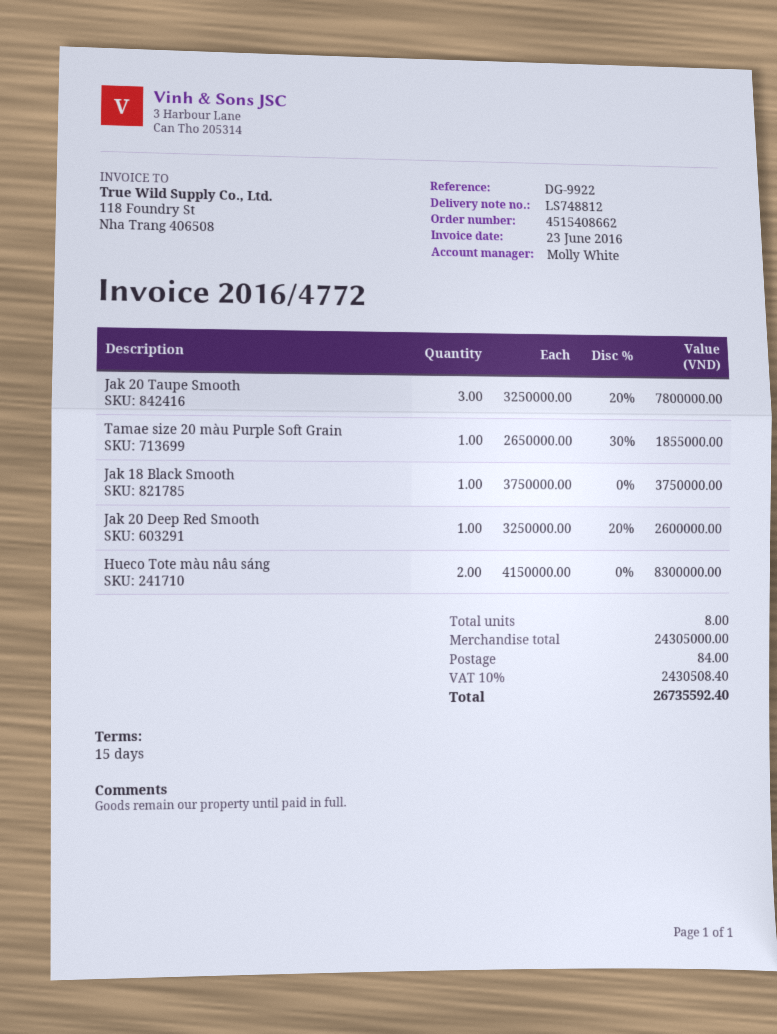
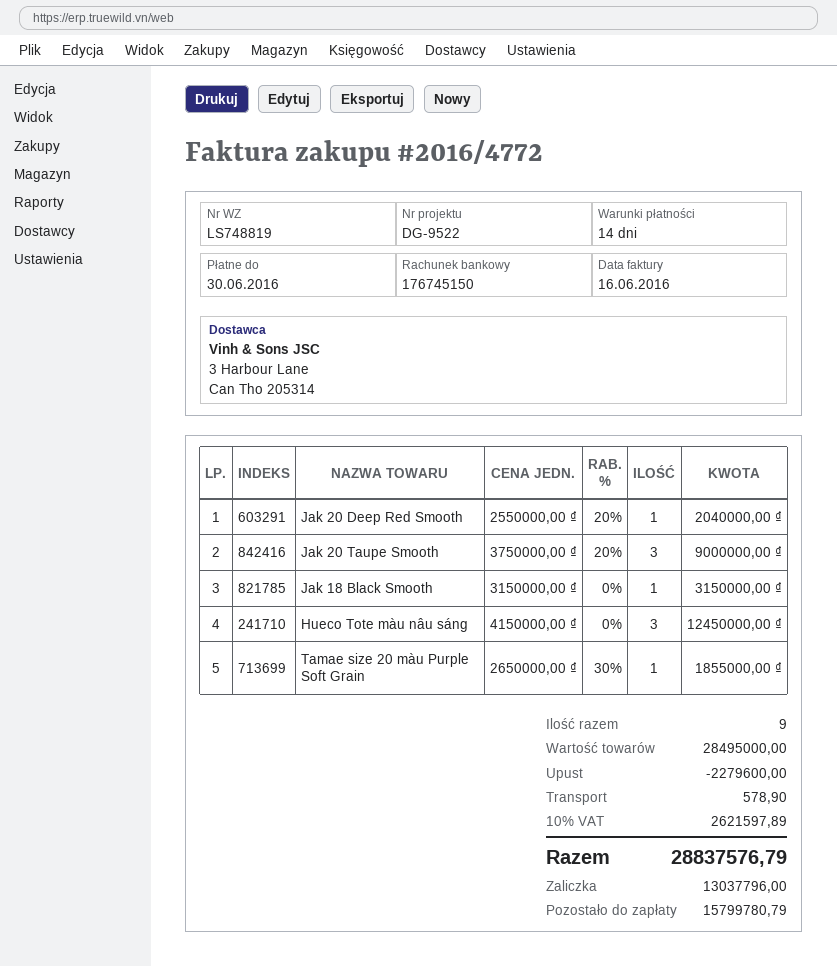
delivery note number: LS748812 -> LS748819
invoice date: 2016-06-23 -> 2016-06-16
payment terms: 15 days -> 14 days
reference: DG-9922 -> DG-9522
Jak 20 Taupe Smooth: 3 x 3250000.00 - 20% = 7800000.00 -> 3 x 3750000.00 - 20% = 9000000.00
Jak 18 Black Smooth: 1 x 3750000.00 = 3750000.00 -> 1 x 3150000.00 = 3150000.00
Jak 20 Deep Red Smooth: 1 x 3250000.00 - 20% = 2600000.00 -> 1 x 2550000.00 - 20% = 2040000.00
Hueco Tote màu nâu sáng: 2 x 4150000.00 = 8300000.00 -> 3 x 4150000.00 = 12450000.00
total quantity: 8 -> 9
subtotal: 24305000.00 -> 28495000.00
discount: none -> 2279600.00
shipping: 84.00 -> 578.90
tax: 10% = 2430508.40 -> 10% = 2621597.89
total: 26735592.40 -> 28837576.79

